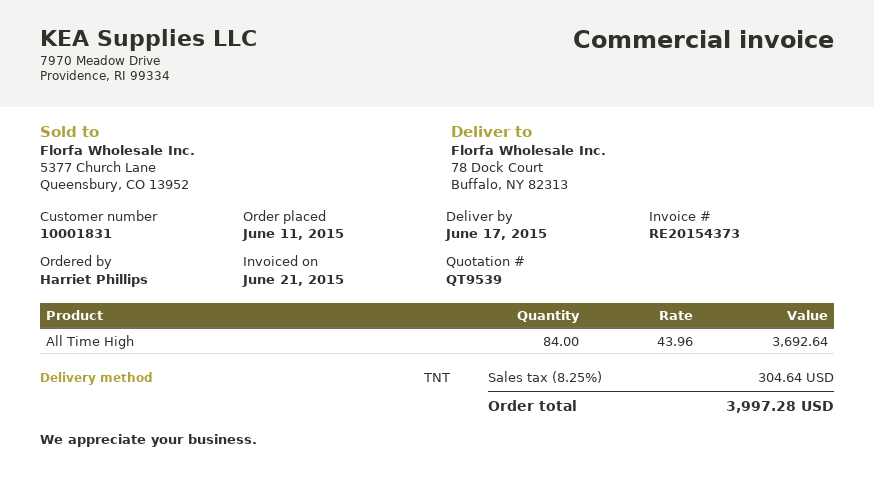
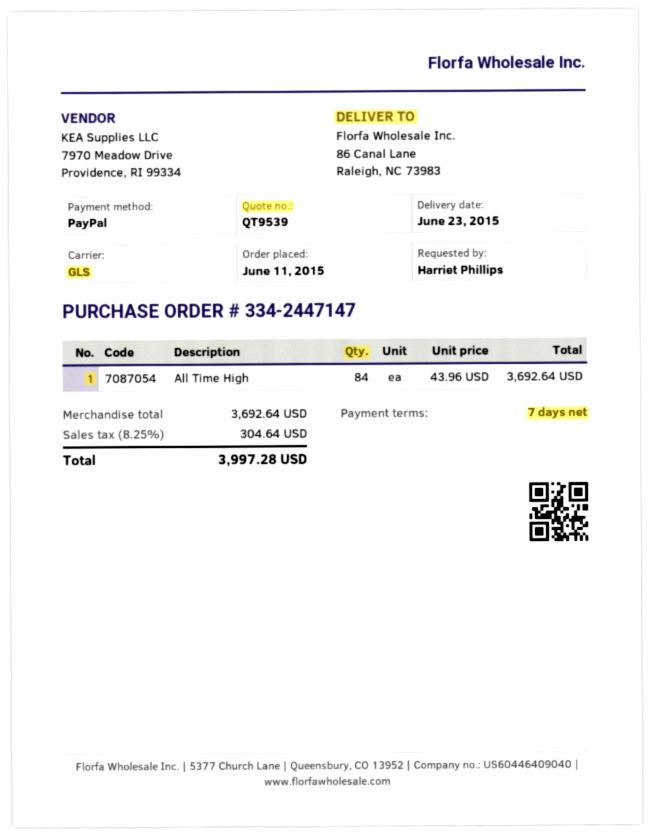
delivery date: 2015-06-17 -> 2015-06-23
shipping method: TNT -> GLS
ship to: 78 Dock Court, Buffalo, NY 82313 -> 86 Canal Lane, Raleigh, NC 73983

